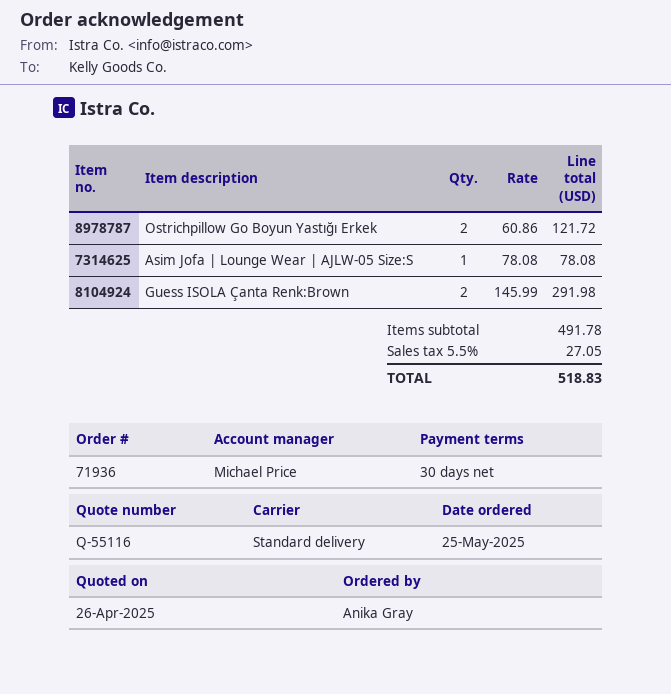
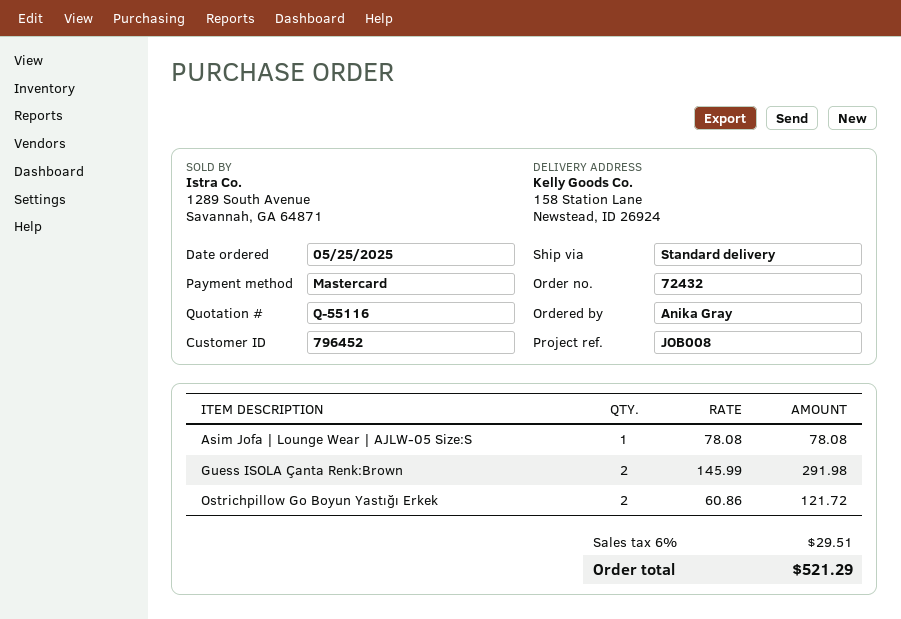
order number: 71936 -> 72432
tax: 5.5% = 27.05 -> 6% = 29.51
total: 518.83 -> 521.29

